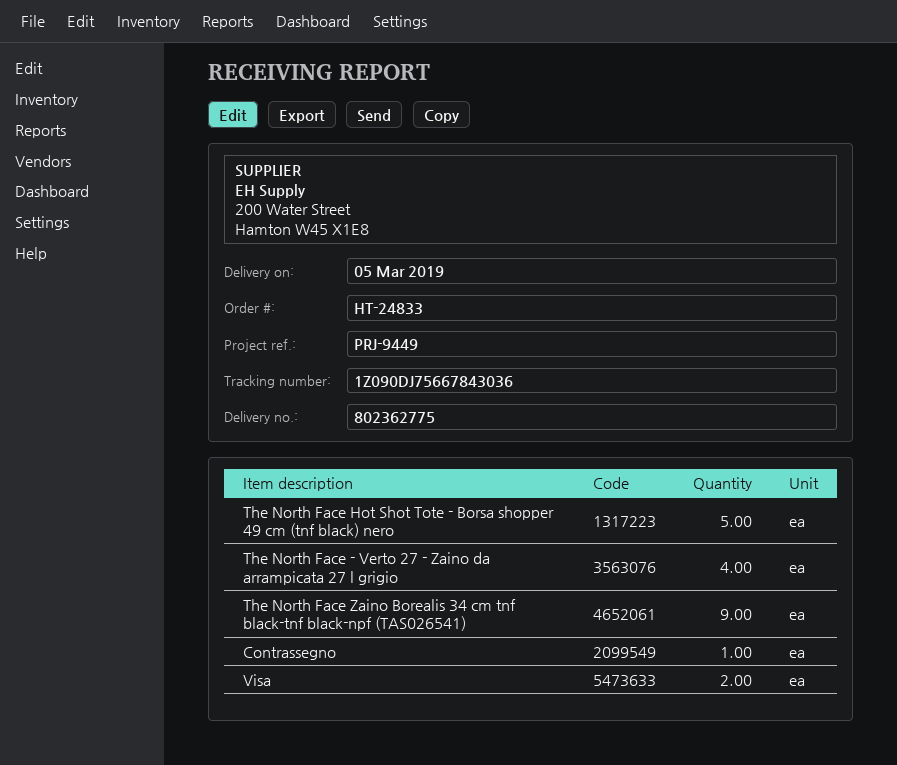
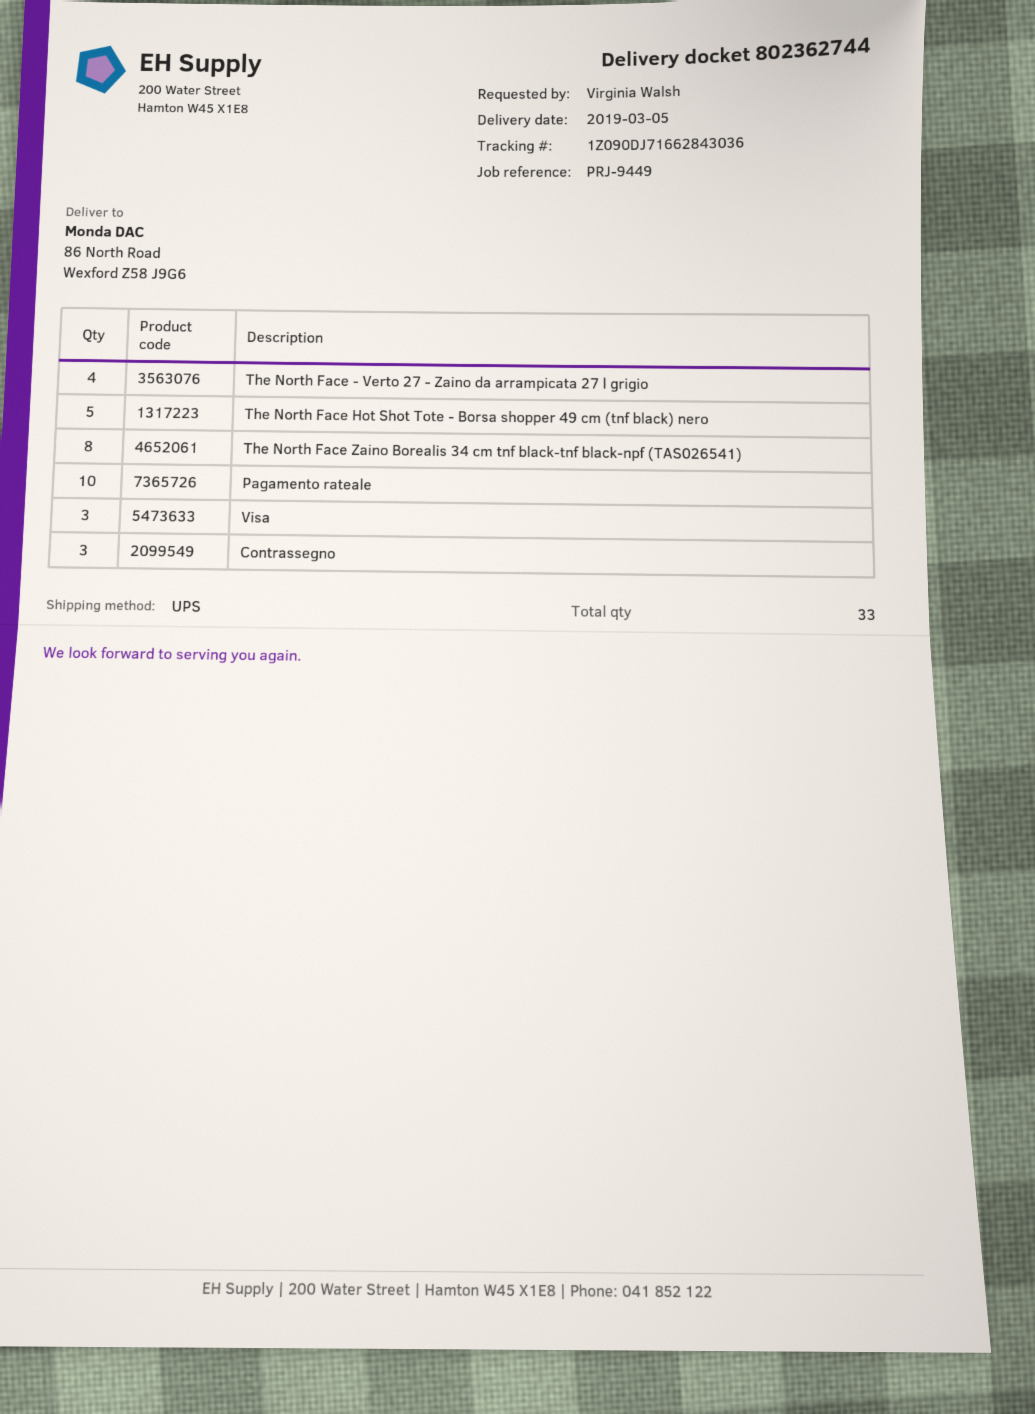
delivery note number: 802362775 -> 802362744
tracking number: 1Z090DJ75667843036 -> 1Z090DJ71662843036
The North Face Zaino Borealis 34 cm tnf black-tnf black-npf (TAS026541): 9 -> 8
Contrassegno: 1 -> 3
Visa: 2 -> 3
Pagamento rateale: none -> 10

